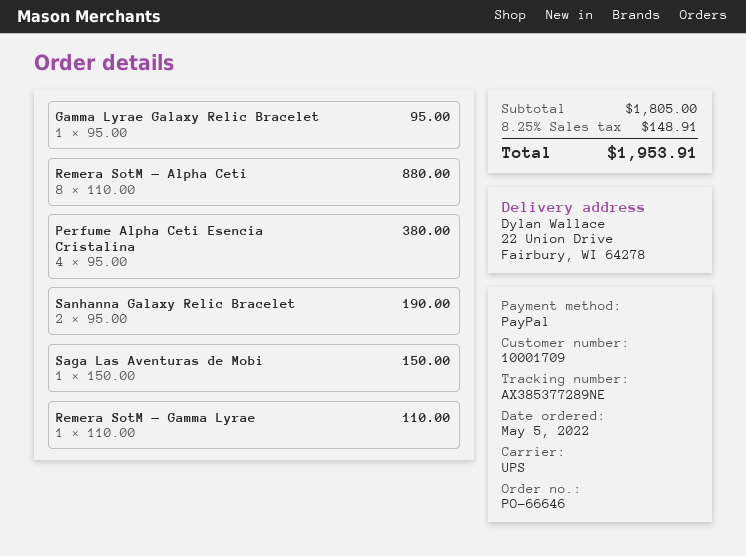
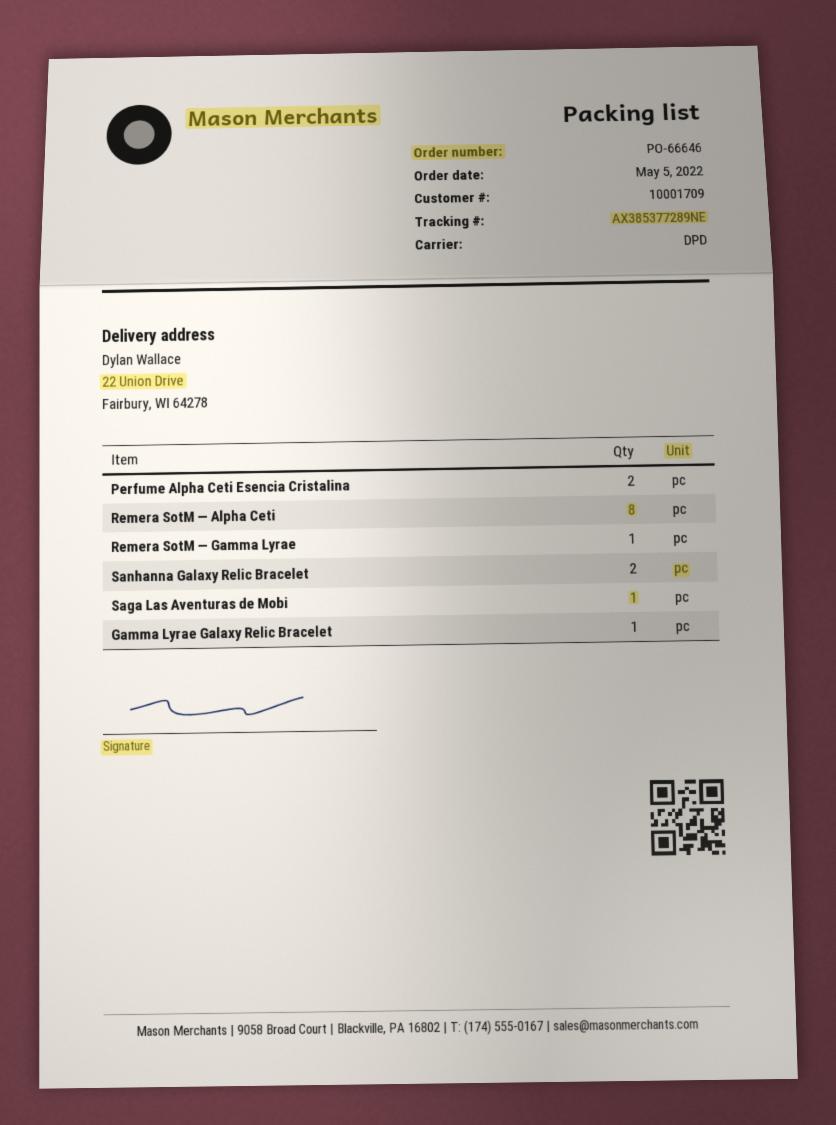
shipping method: UPS -> DPD
Perfume Alpha Ceti Esencia Cristalina: 4 -> 2

